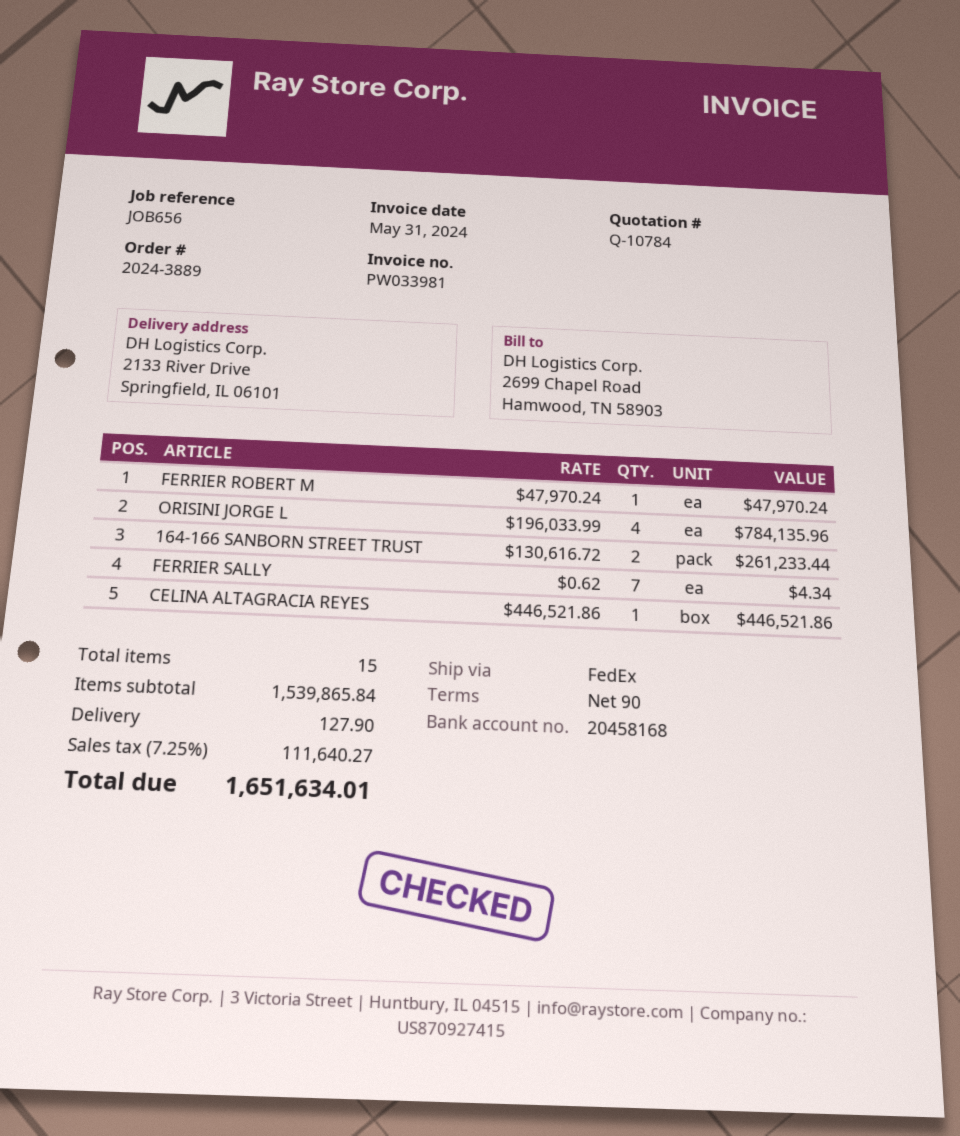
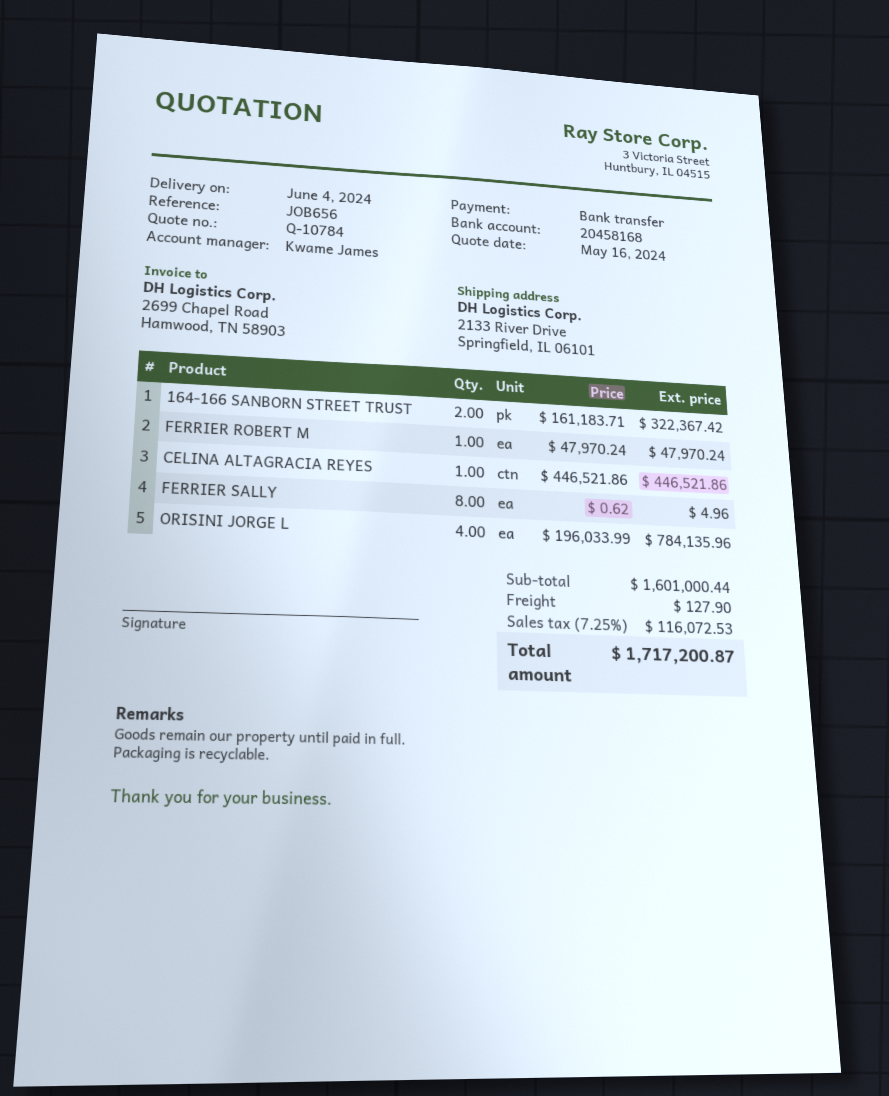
164-166 SANBORN STREET TRUST: 2 x 130616.72 = 261233.44 -> 2 x 161183.71 = 322367.42
FERRIER SALLY: 7 x 0.62 = 4.34 -> 8 x 0.62 = 4.96
subtotal: 1539865.84 -> 1601000.44
tax: 7.25% = 111640.27 -> 7.25% = 116072.53
total: 1651634.01 -> 1717200.87

